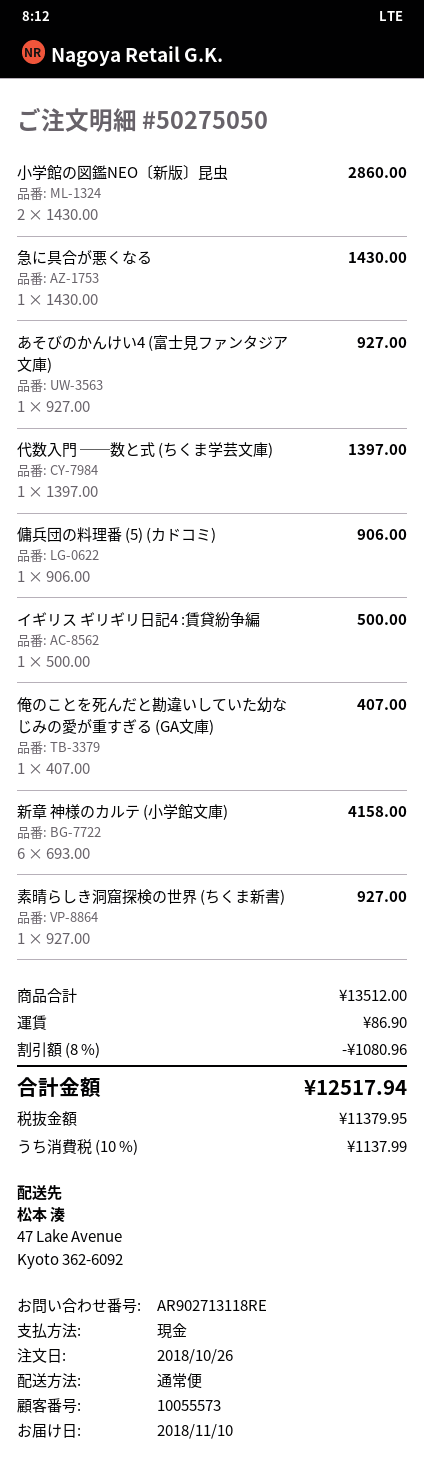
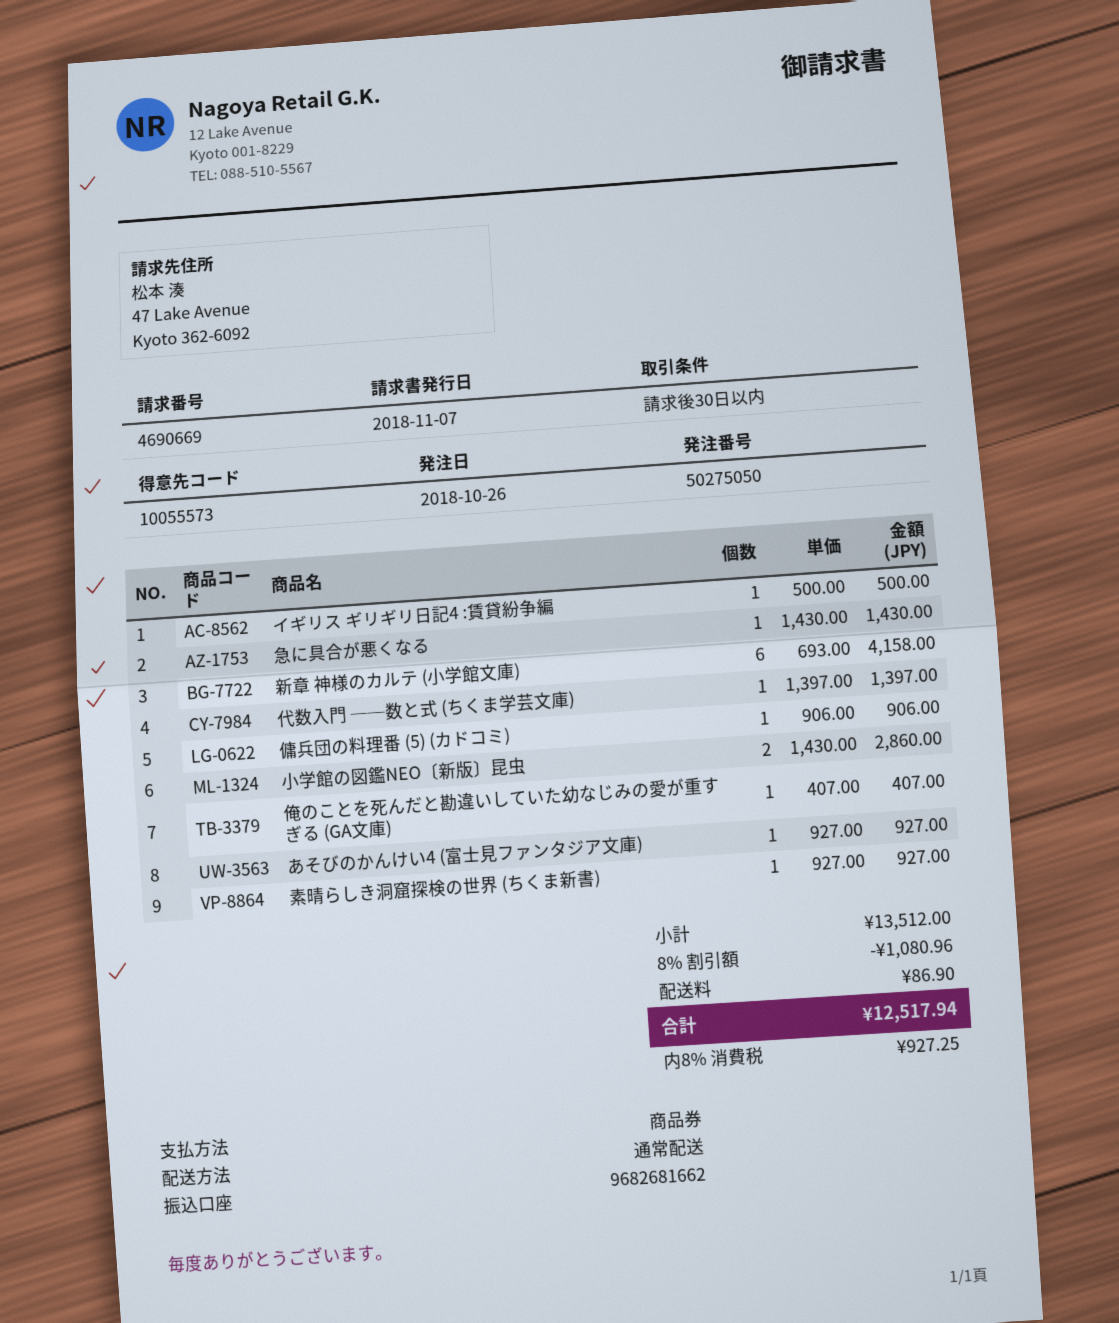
payment method: cash -> gift card
tax: 10% = 1137.99 -> 8% = 927.25

